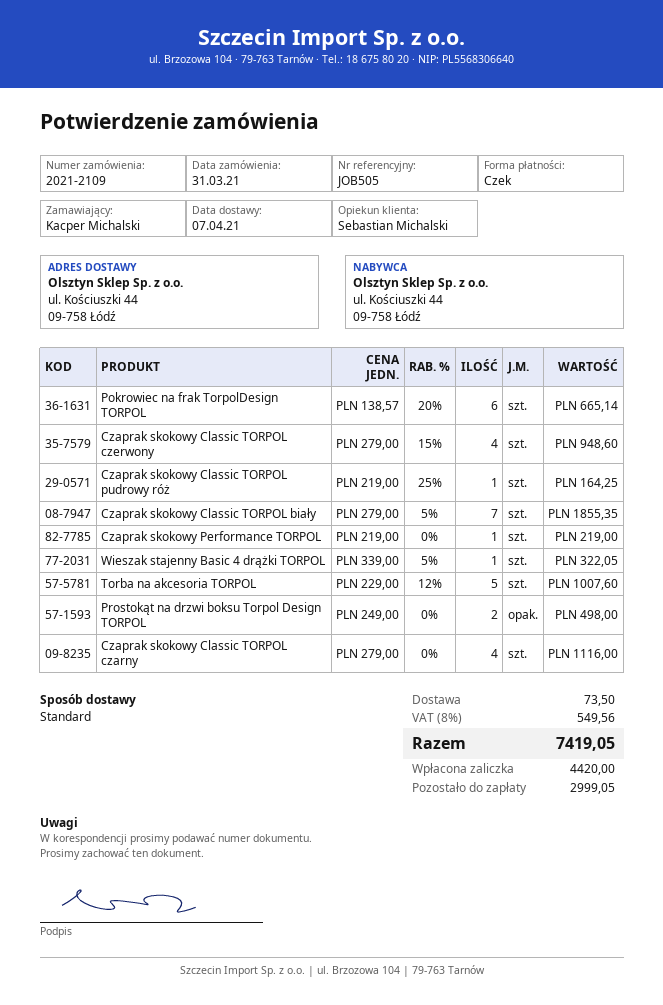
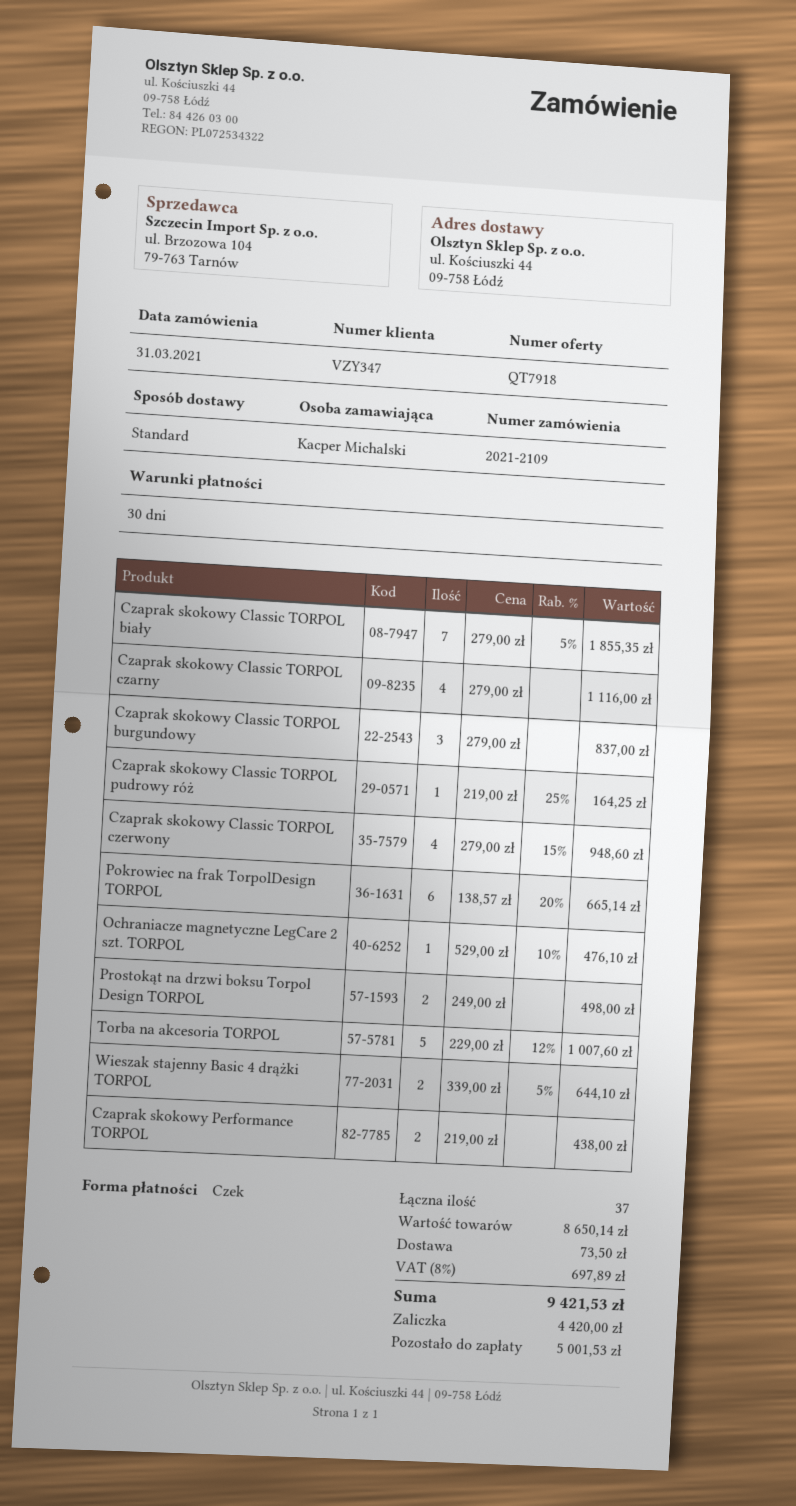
Czaprak skokowy Performance TORPOL: 1 x 219.00 = 219.00 -> 2 x 219.00 = 438.00
Wieszak stajenny Basic 4 drążki TORPOL: 1 x 339.00 - 5% = 322.05 -> 2 x 339.00 - 5% = 644.10
Czaprak skokowy Classic TORPOL burgundowy: none -> 3 x 279.00 = 837.00
Ochraniacze magnetyczne LegCare 2 szt. TORPOL: none -> 1 x 529.00 - 10% = 476.10
tax: 8% = 549.56 -> 8% = 697.89
total: 7419.05 -> 9421.53
balance: 2999.05 -> 5001.53

